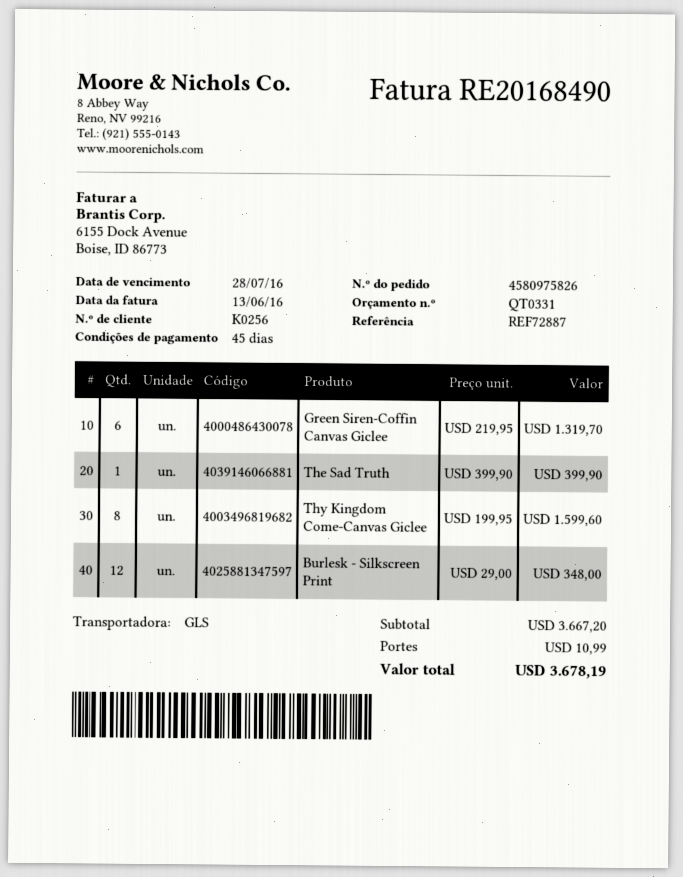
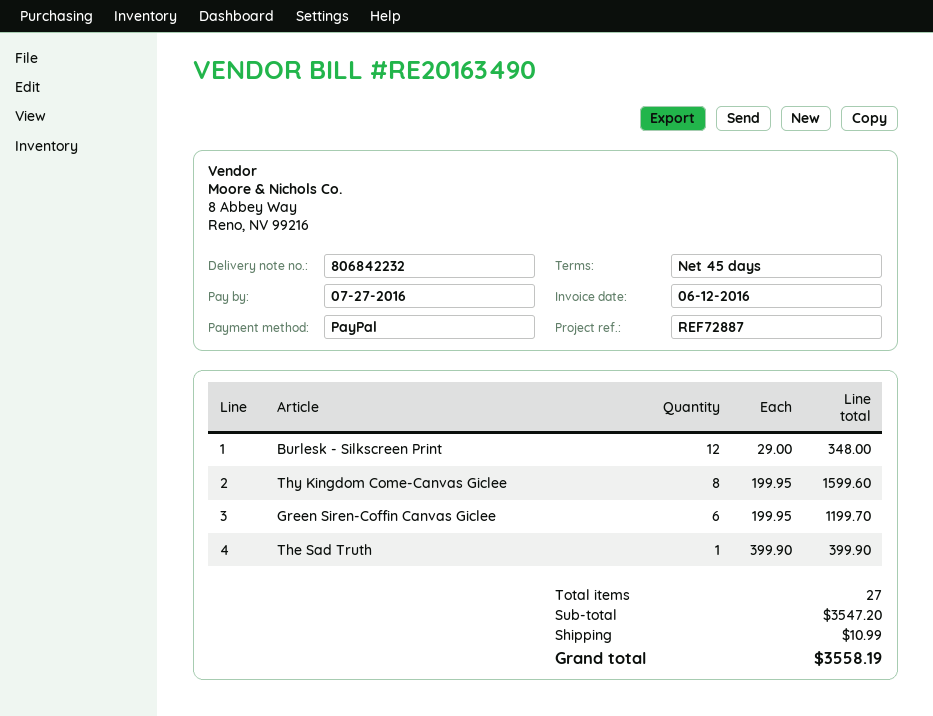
invoice number: RE20168490 -> RE20163490
invoice date: 2016-06-13 -> 2016-06-12
due date: 2016-07-28 -> 2016-07-27
Green Siren-Coffin Canvas Giclee: 6 x 219.95 = 1319.70 -> 6 x 199.95 = 1199.70
subtotal: 3667.20 -> 3547.20
total: 3678.19 -> 3558.19

